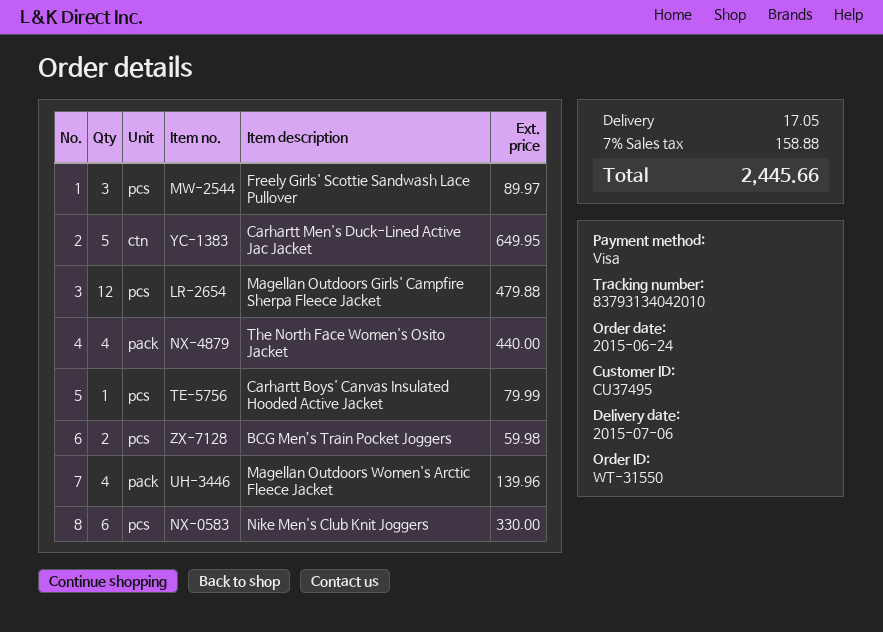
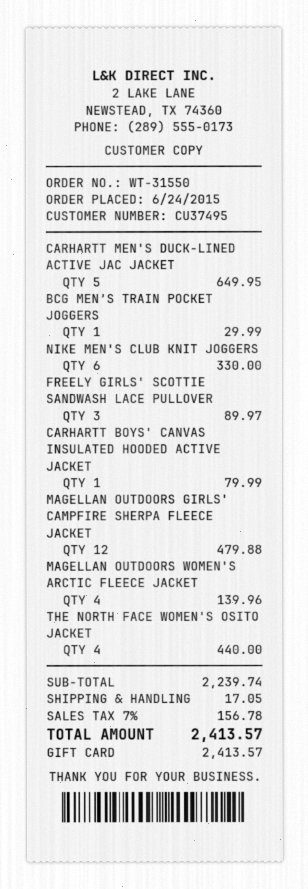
payment method: Visa -> gift card
BCG Men’s Train Pocket Joggers: 2 for 59.98 -> 1 for 29.99
tax: 7% = 158.88 -> 7% = 156.78
total: 2445.66 -> 2413.57

